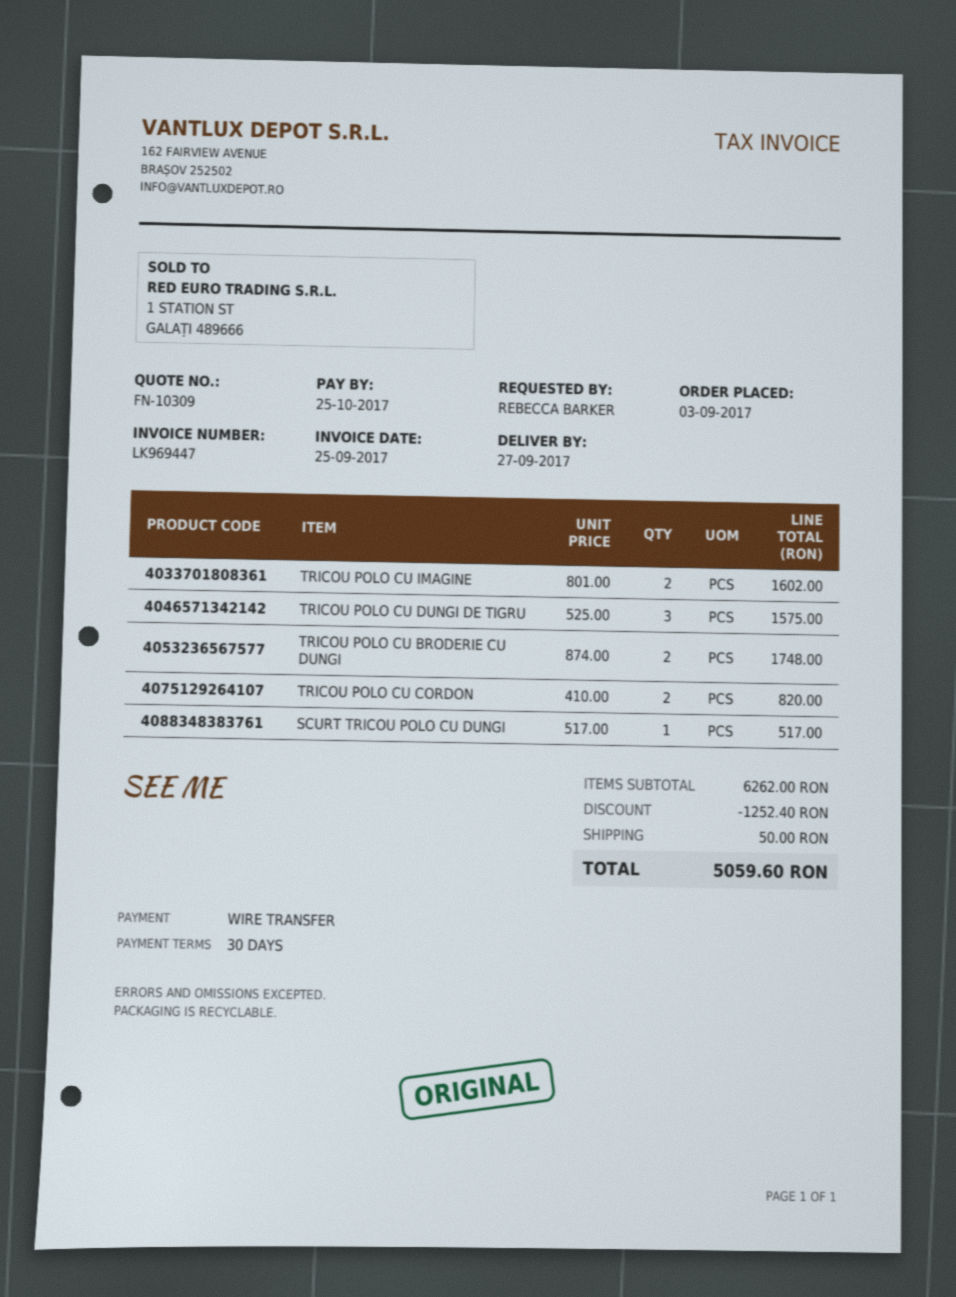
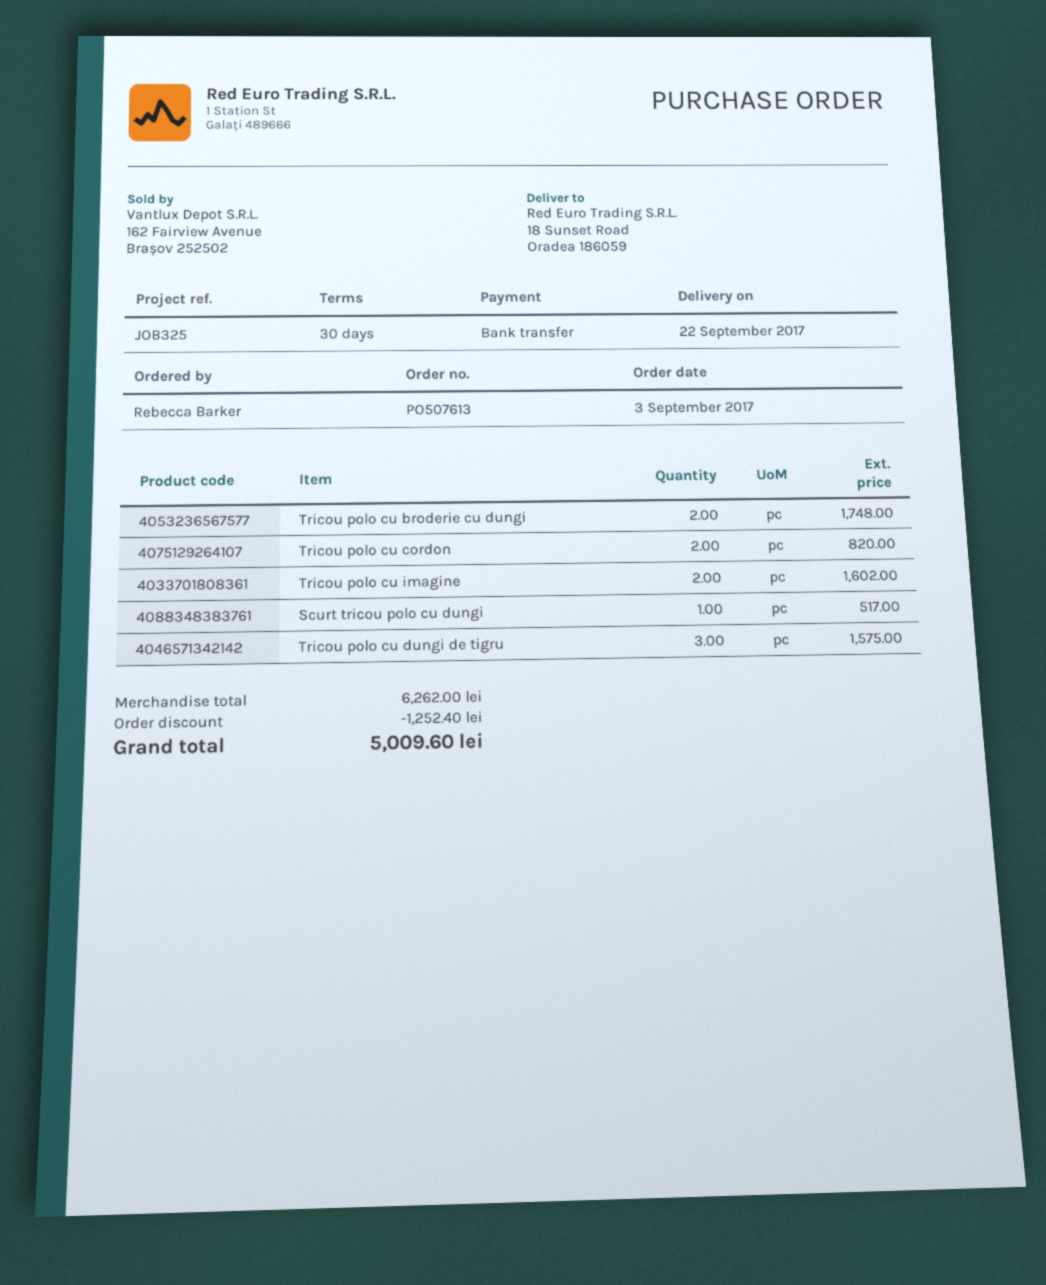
delivery date: 2017-09-27 -> 2017-09-22
shipping: 50.00 -> none
total: 5059.60 -> 5009.60

